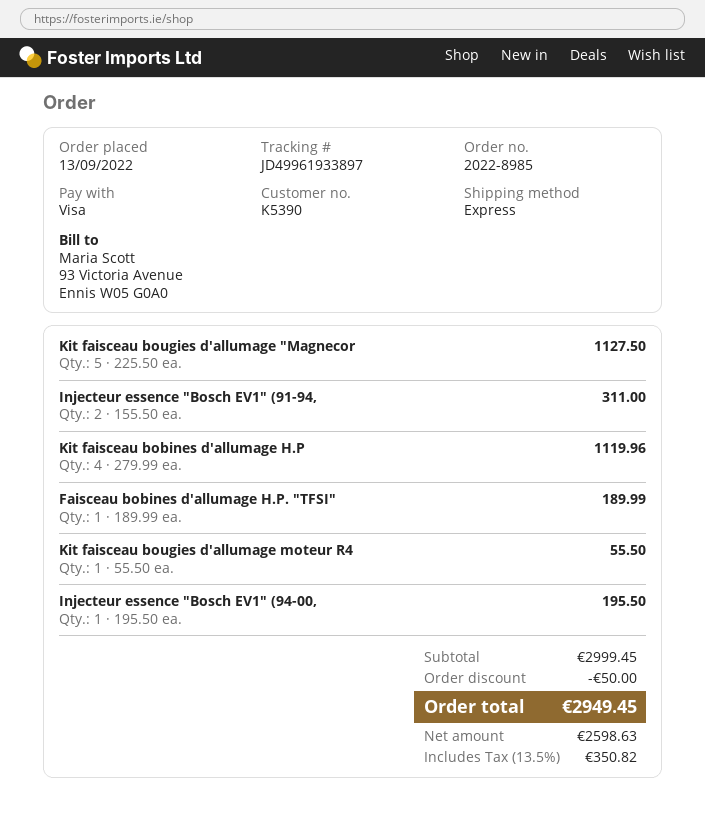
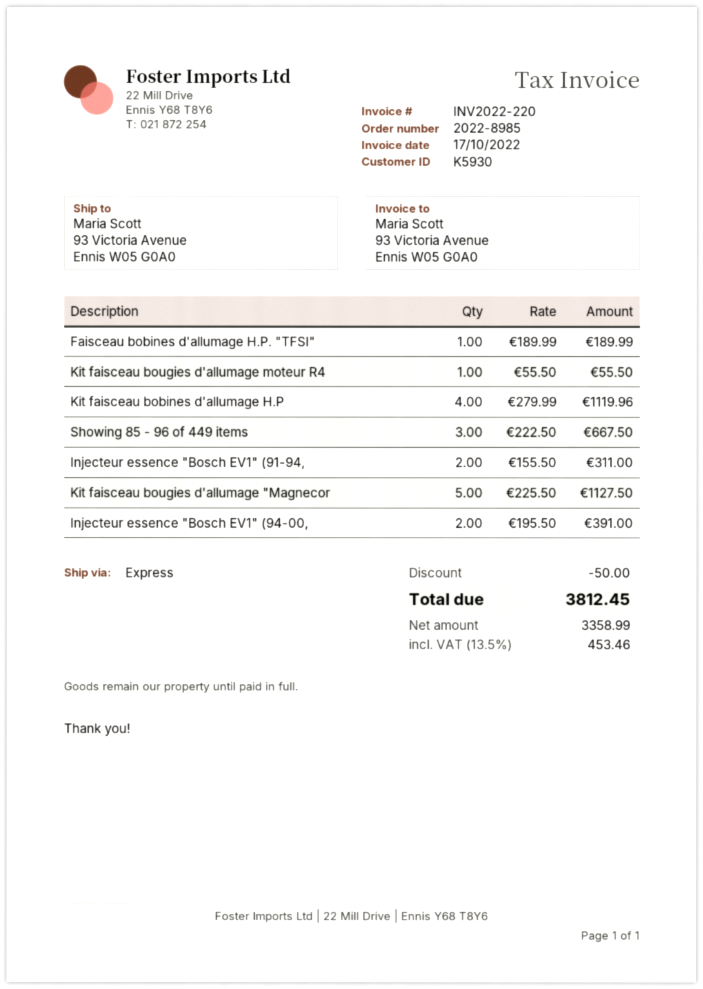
customer number: K5390 -> K5930
Injecteur essence "Bosch EV1" (94-00,: 1 x 195.50 = 195.50 -> 2 x 195.50 = 391.00
Showing 85 - 96 of 449 items: none -> 3 x 222.50 = 667.50
net: 2598.63 -> 3358.99
tax: 13.5% = 350.82 -> 13.5% = 453.46
total: 2949.45 -> 3812.45

